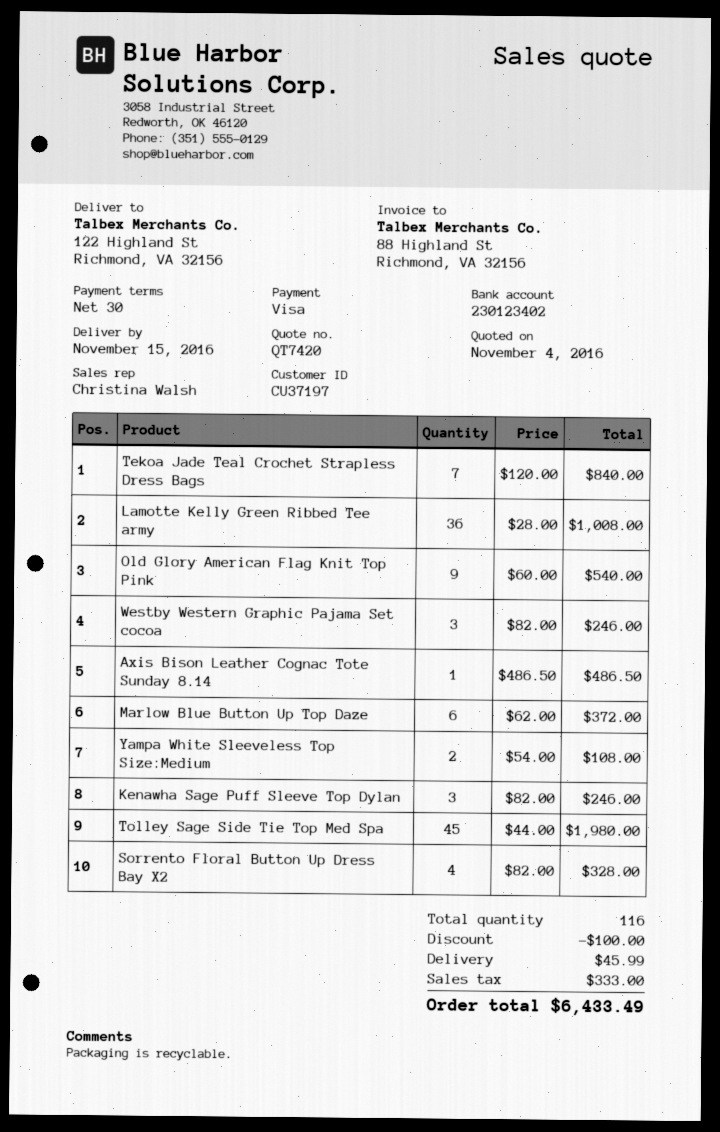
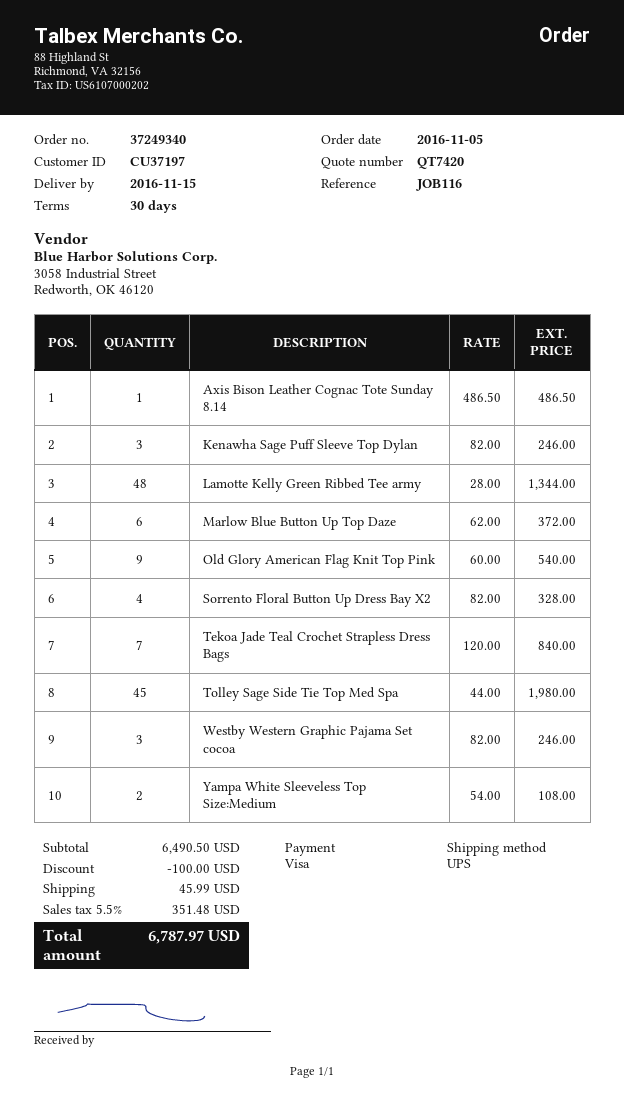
Lamotte Kelly Green Ribbed Tee army: 36 x 28.00 = 1008.00 -> 48 x 28.00 = 1344.00
tax: 333.00 -> 351.48
total: 6433.49 -> 6787.97

